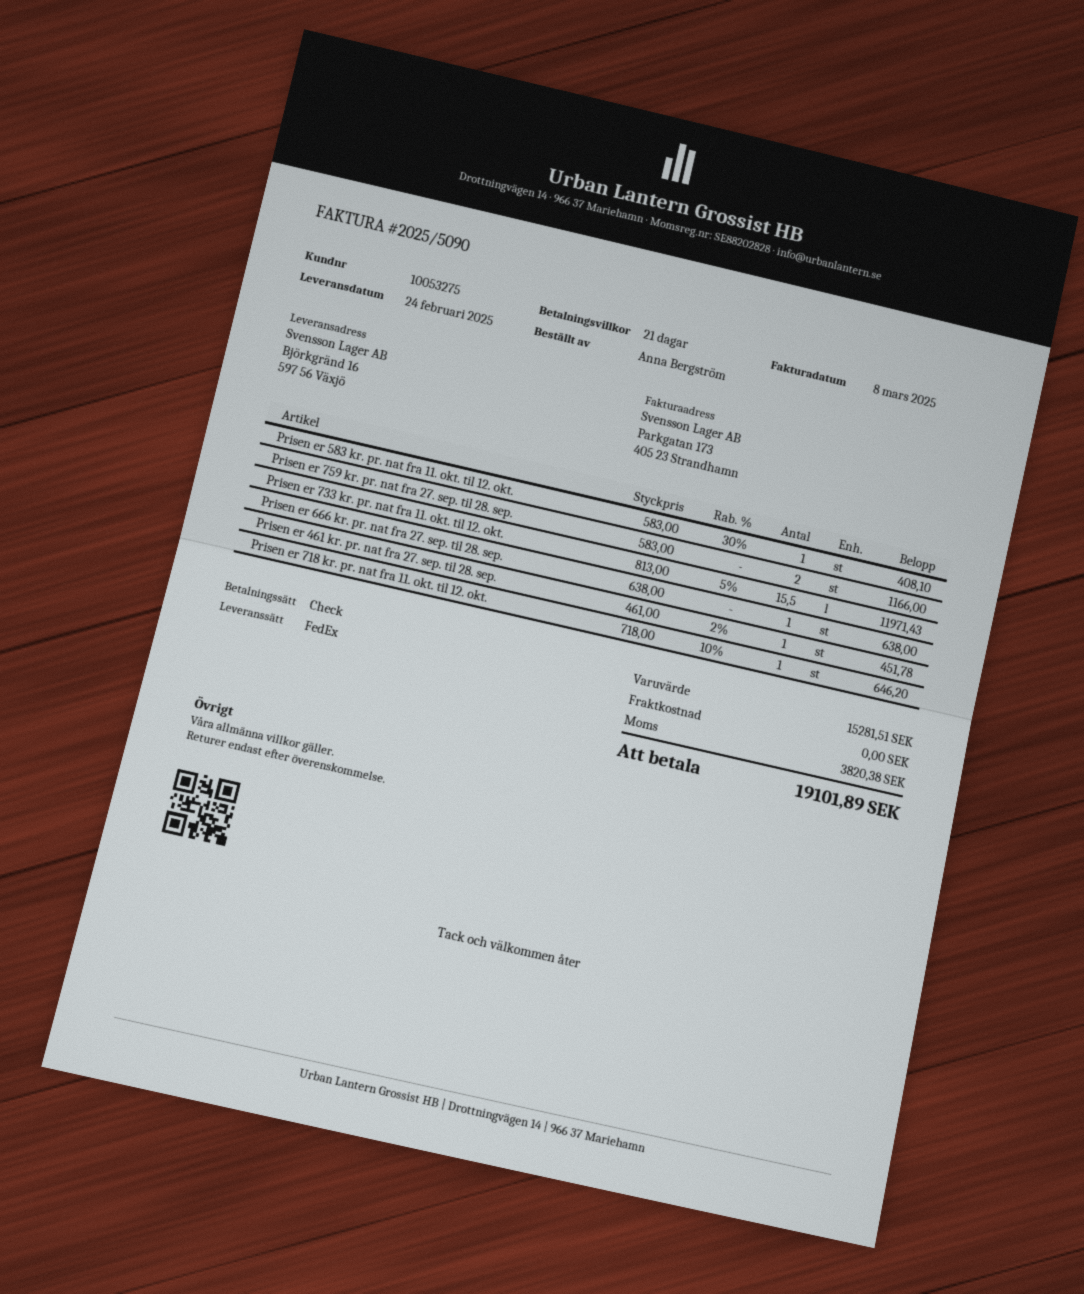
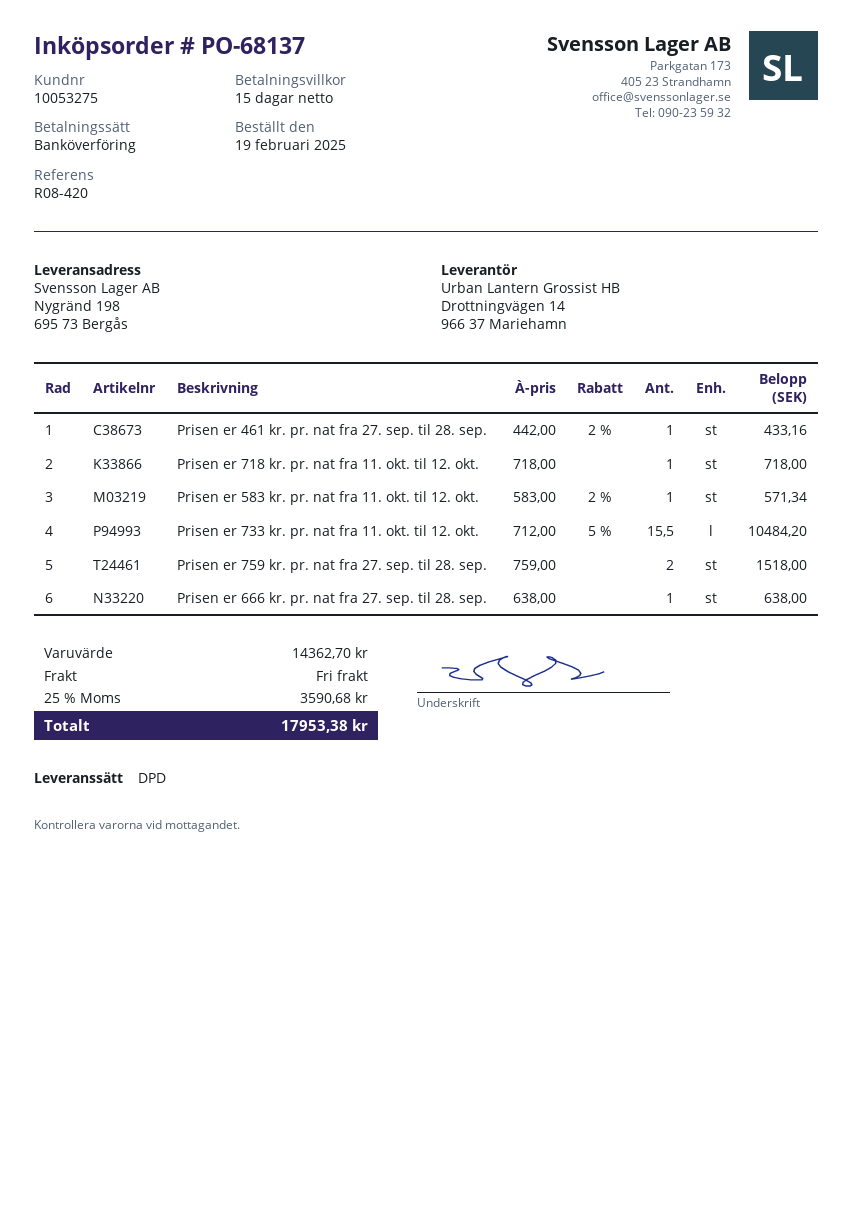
payment terms: 21 days -> 15 days
payment method: cheque -> bank transfer
shipping method: FedEx -> DPD
ship to: Björkgränd 16, 597 56 Växjö -> Nygränd 198, 695 73 Bergås
Prisen er 583 kr. pr. nat fra 11. okt. til 12. okt.: 1 x 583.00 - 30% = 408.10 -> 1 x 583.00 - 2% = 571.34
Prisen er 759 kr. pr. nat fra 27. sep. til 28. sep.: 2 x 583.00 = 1166.00 -> 2 x 759.00 = 1518.00
Prisen er 733 kr. pr. nat fra 11. okt. til 12. okt.: 15.5 x 813.00 - 5% = 11971.43 -> 15.5 x 712.00 - 5% = 10484.20
Prisen er 461 kr. pr. nat fra 27. sep. til 28. sep.: 1 x 461.00 - 2% = 451.78 -> 1 x 442.00 - 2% = 433.16
Prisen er 718 kr. pr. nat fra 11. okt. til 12. okt.: 1 x 718.00 - 10% = 646.20 -> 1 x 718.00 = 718.00
subtotal: 15281.51 -> 14362.70
tax: 3820.38 -> 3590.68
total: 19101.89 -> 17953.38

